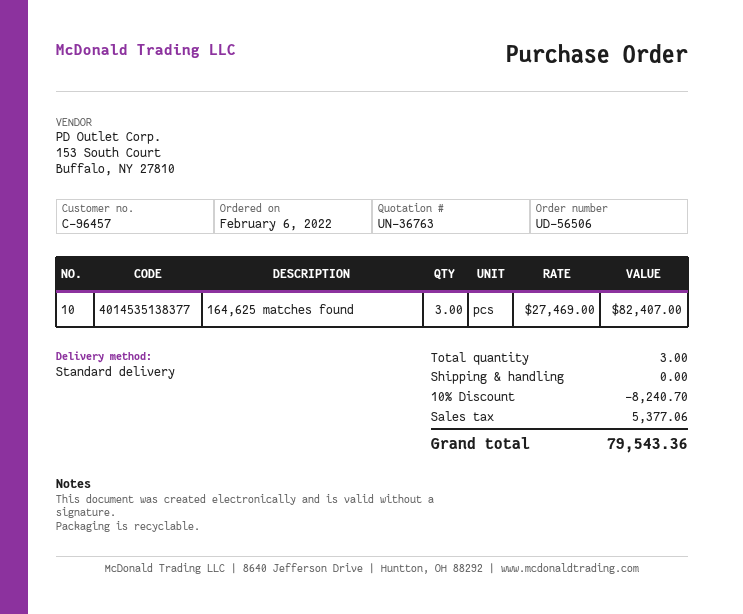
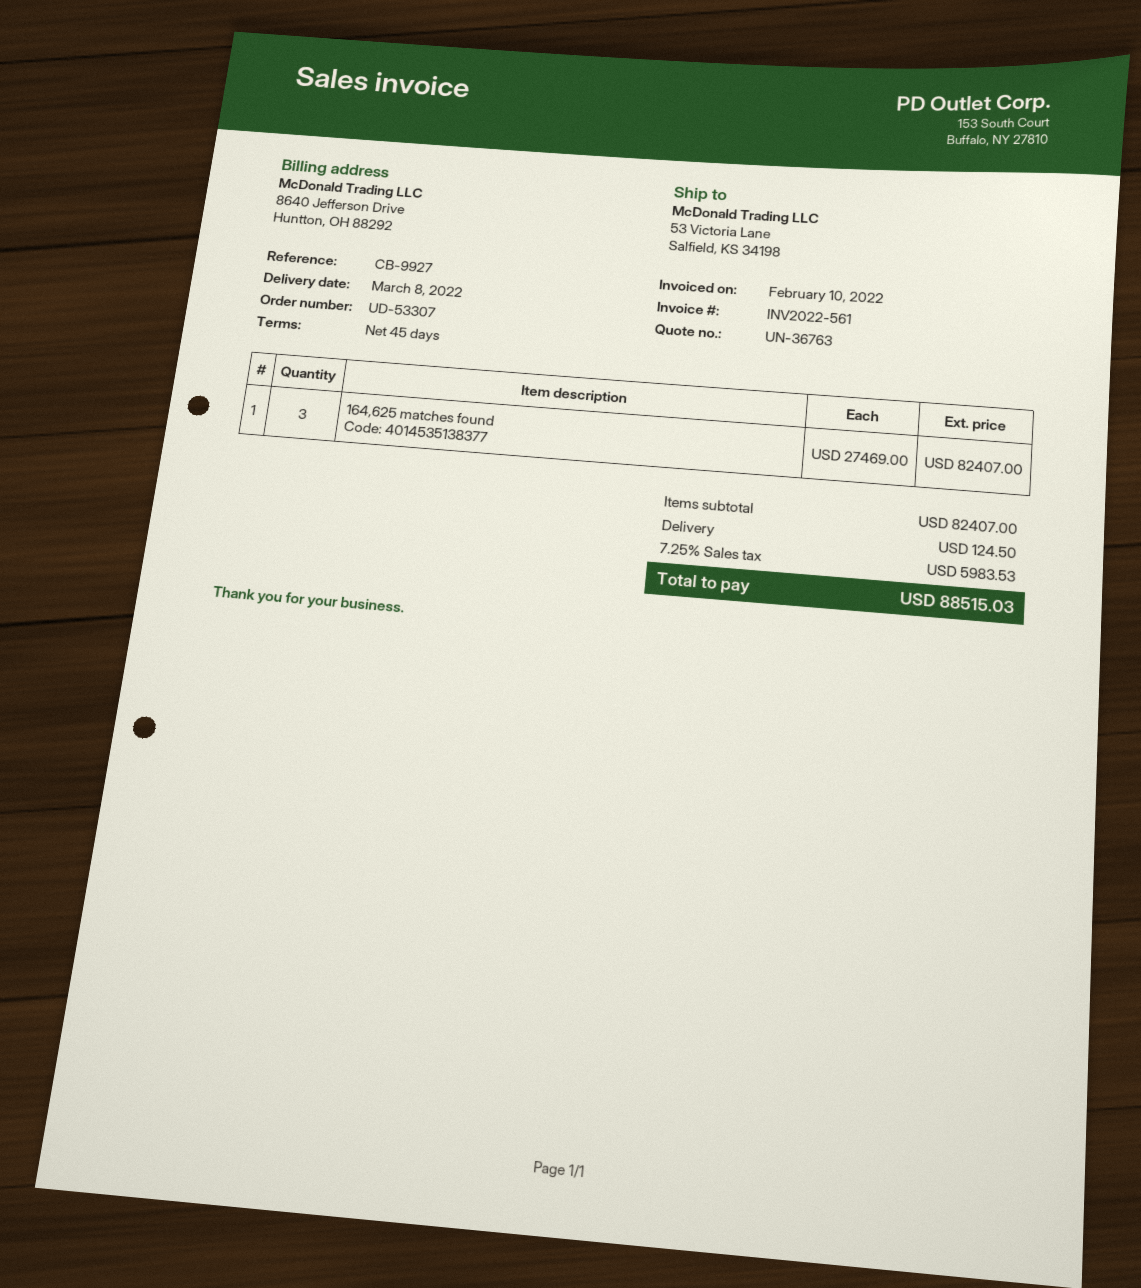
order number: UD-56506 -> UD-53307
discount: 10% = 8240.70 -> none
shipping: 0.00 -> 124.50
tax: 5377.06 -> 5983.53
total: 79543.36 -> 88515.03

